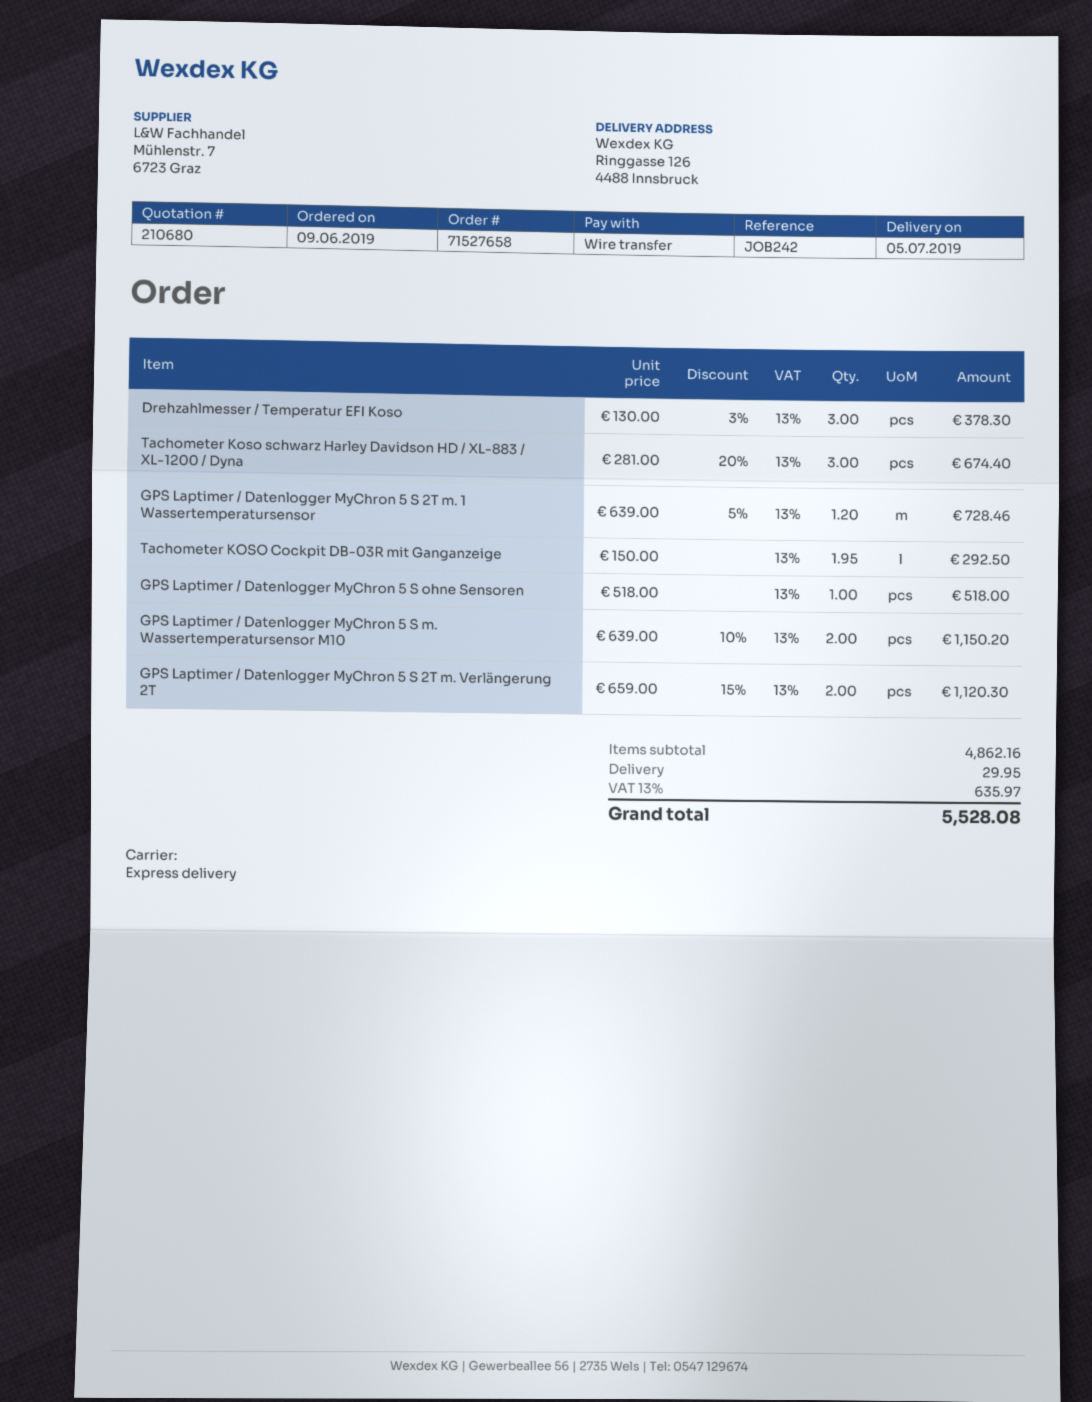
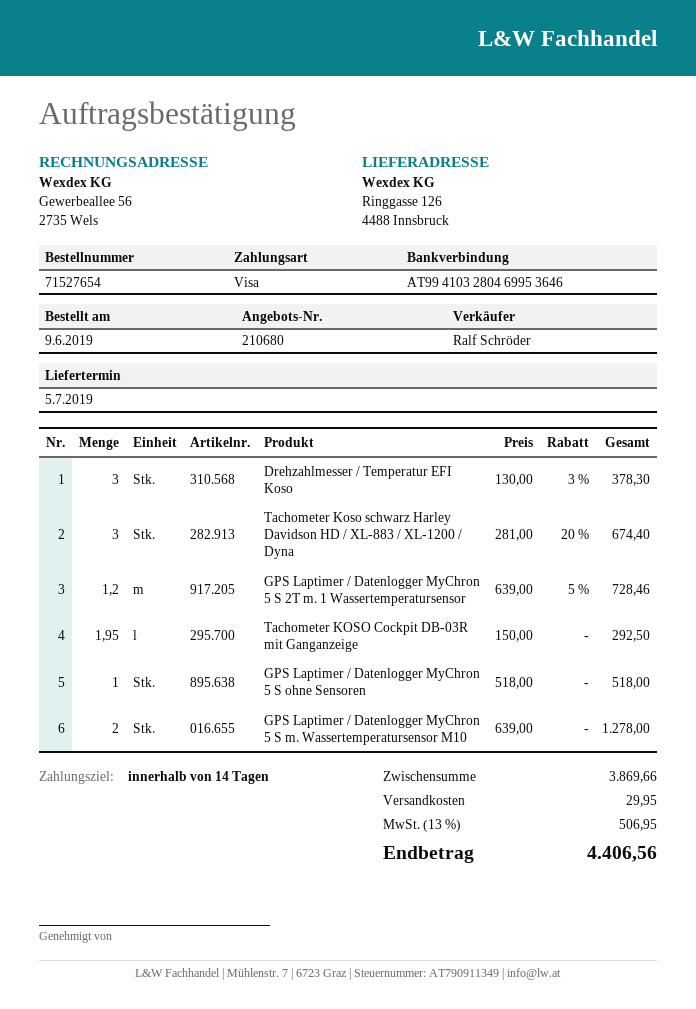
order number: 71527658 -> 71527654
payment method: bank transfer -> Visa
GPS Laptimer / Datenlogger MyChron 5 S m. Wassertemperatursensor M10: 2 x 639.00 - 10% = 1150.20 -> 2 x 639.00 = 1278.00
GPS Laptimer / Datenlogger MyChron 5 S 2T m. Verlängerung 2T: 2 x 659.00 - 15% = 1120.30 -> none
subtotal: 4862.16 -> 3869.66
tax: 13% = 635.97 -> 13% = 506.95
total: 5528.08 -> 4406.56

